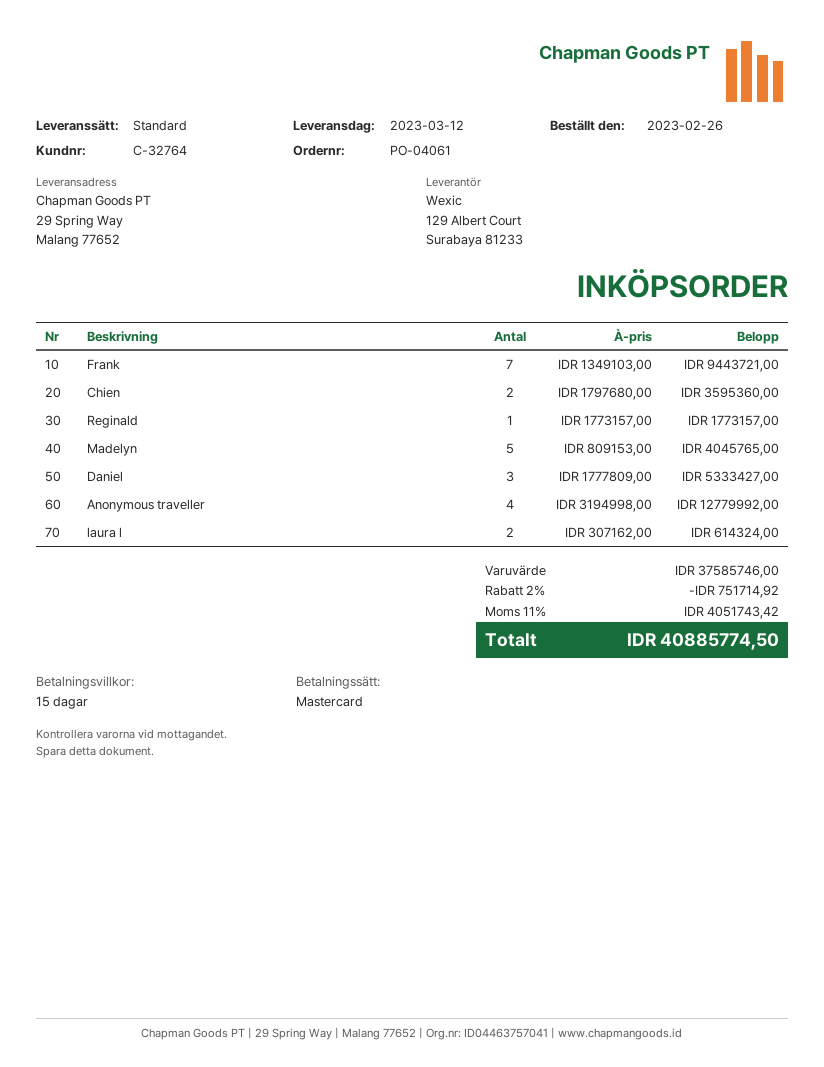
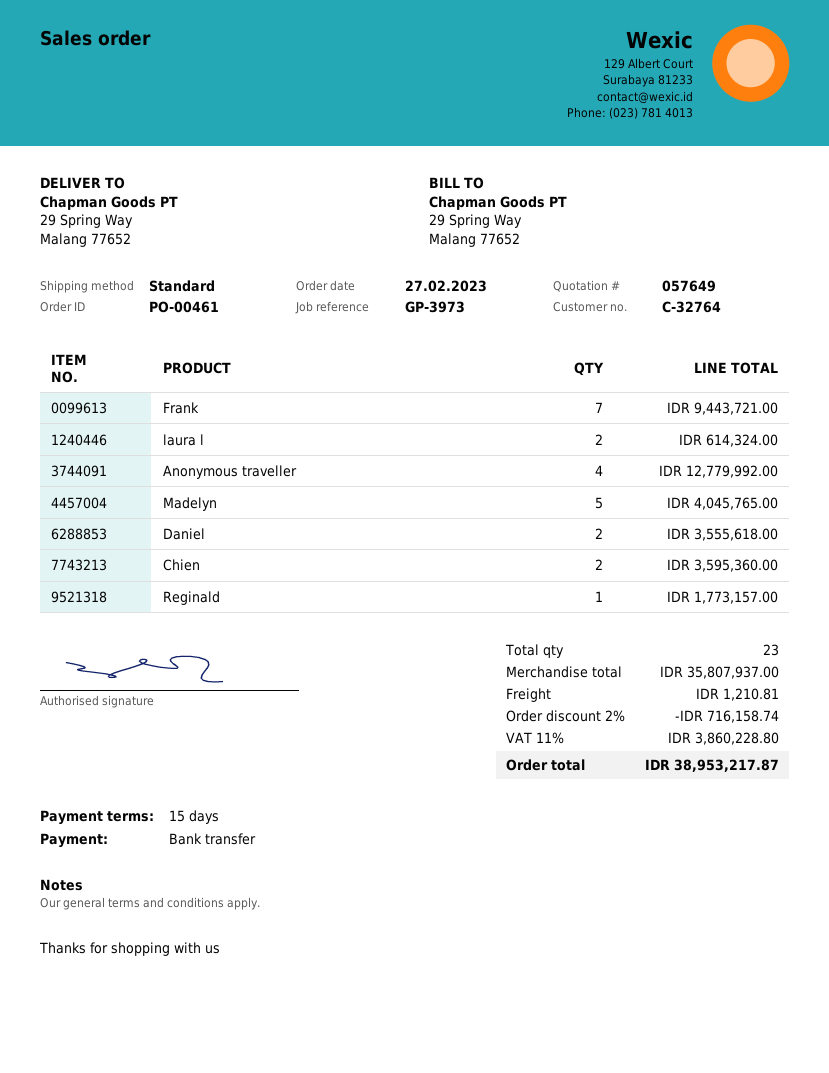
order number: PO-04061 -> PO-00461
order date: 2023-02-26 -> 2023-02-27
payment method: Mastercard -> bank transfer
Daniel: 3 for 5333427.00 -> 2 for 3555618.00
subtotal: 37585746.00 -> 35807937.00
discount: 2% = 751714.92 -> 2% = 716158.74
shipping: none -> 1210.81
tax: 11% = 4051743.42 -> 11% = 3860228.80
total: 40885774.50 -> 38953217.87

